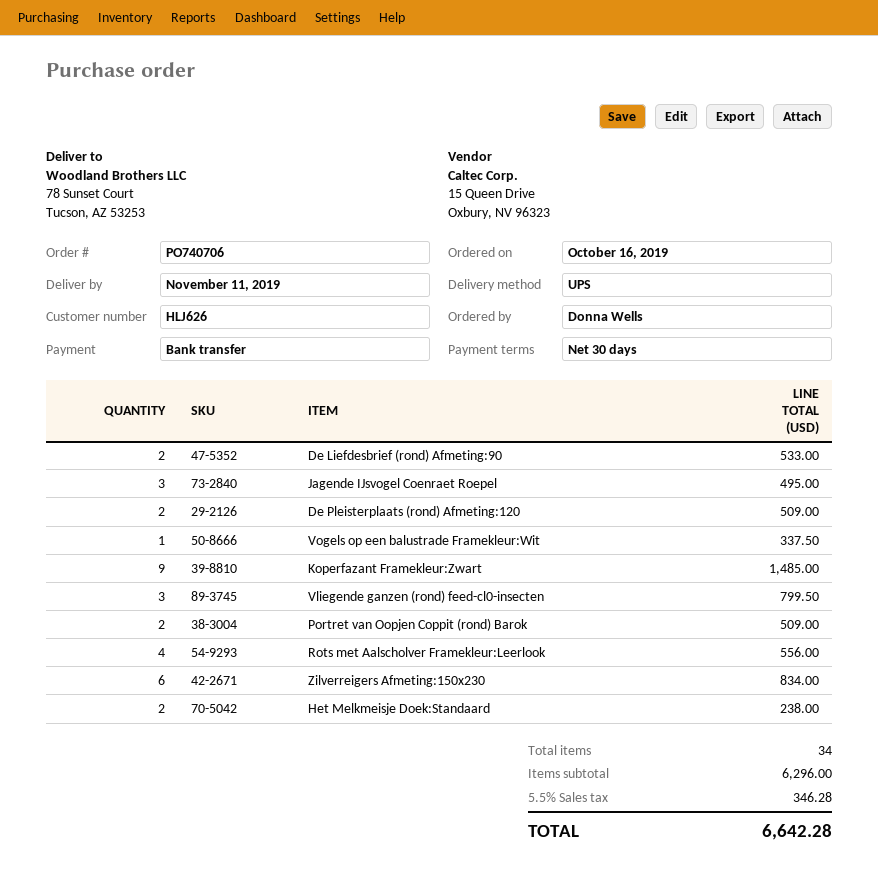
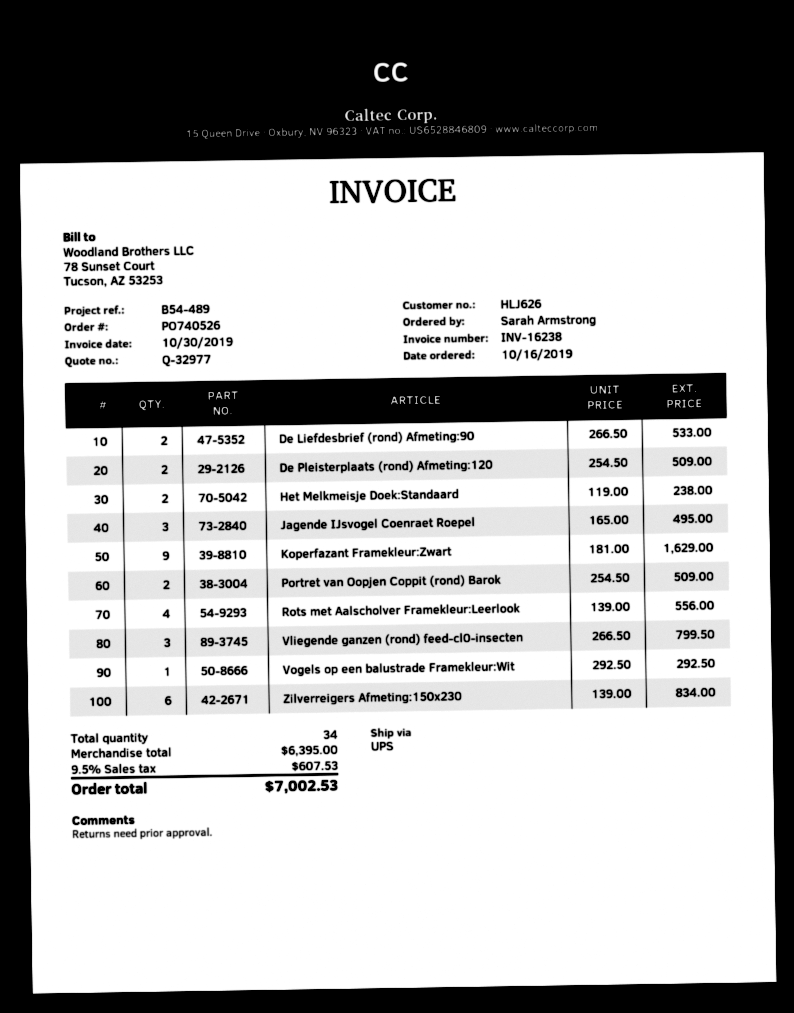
order number: PO740706 -> PO740526
ordered by: Donna Wells -> Sarah Armstrong
Vogels op een balustrade Framekleur:Wit: 1 for 337.50 -> 1 for 292.50
Koperfazant Framekleur:Zwart: 9 for 1485.00 -> 9 for 1629.00
subtotal: 6296.00 -> 6395.00
tax: 5.5% = 346.28 -> 9.5% = 607.53
total: 6642.28 -> 7002.53

